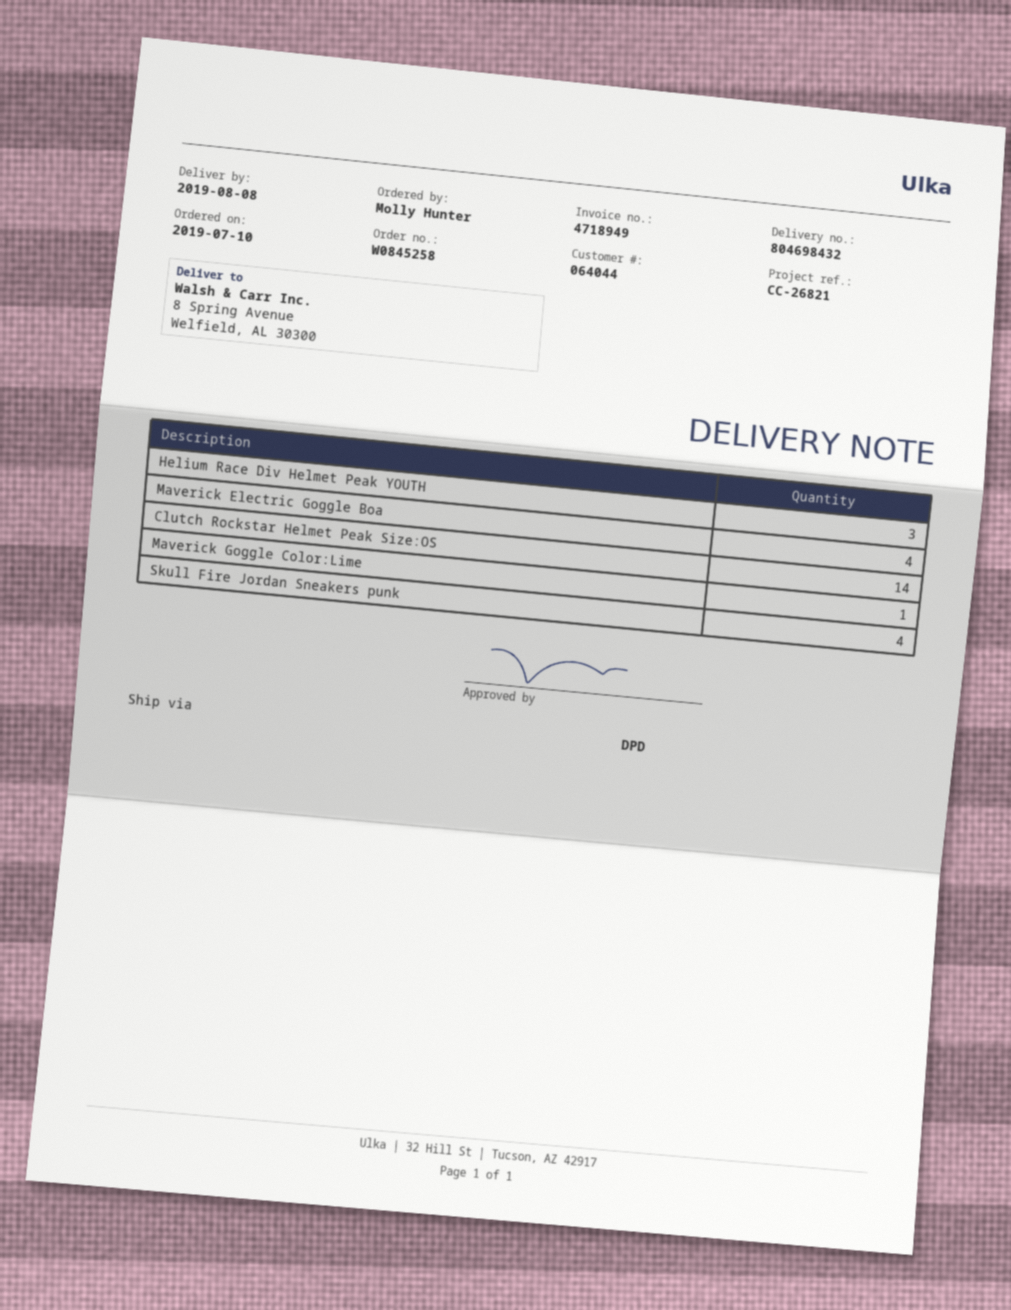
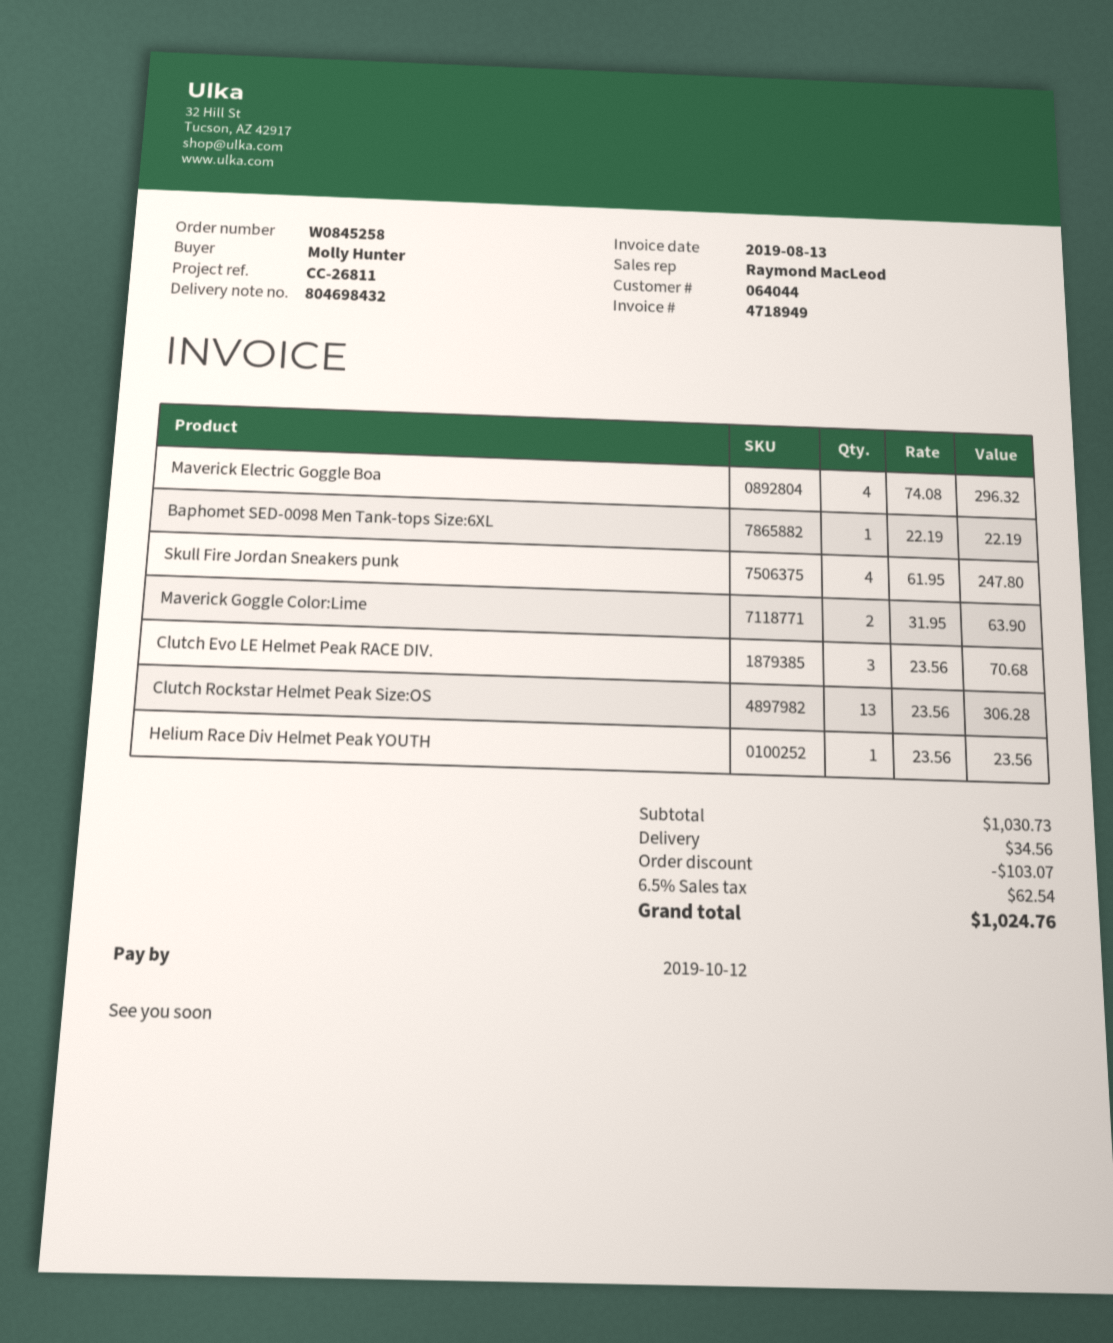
reference: CC-26821 -> CC-26811
Helium Race Div Helmet Peak YOUTH: 3 -> 1
Clutch Rockstar Helmet Peak Size:OS: 14 -> 13
Maverick Goggle Color:Lime: 1 -> 2
Baphomet SED-0098 Men Tank-tops Size:6XL: none -> 1
Clutch Evo LE Helmet Peak RACE DIV.: none -> 3

